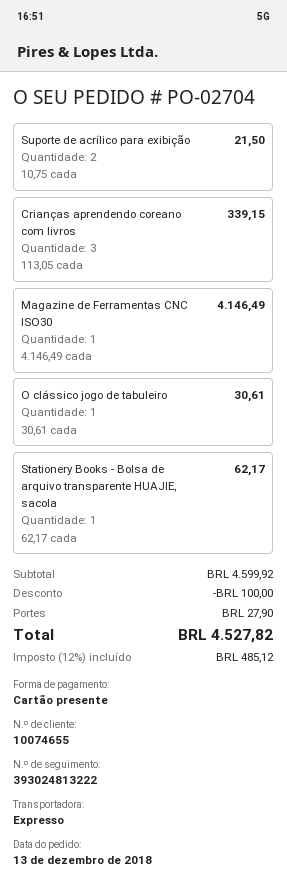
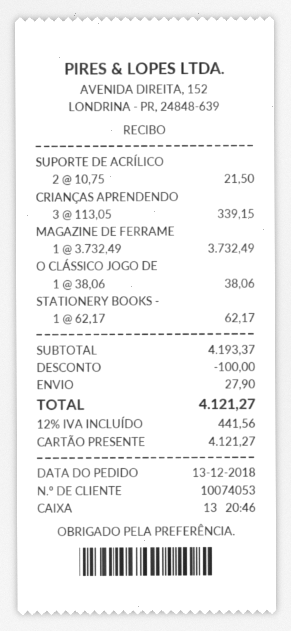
customer number: 10074655 -> 10074053
Magazine de Ferramentas CNC ISO30: 1 x 4146.49 = 4146.49 -> 1 x 3732.49 = 3732.49
O clássico jogo de tabuleiro: 1 x 30.61 = 30.61 -> 1 x 38.06 = 38.06
subtotal: 4599.92 -> 4193.37
tax: 12% = 485.12 -> 12% = 441.56
total: 4527.82 -> 4121.27

